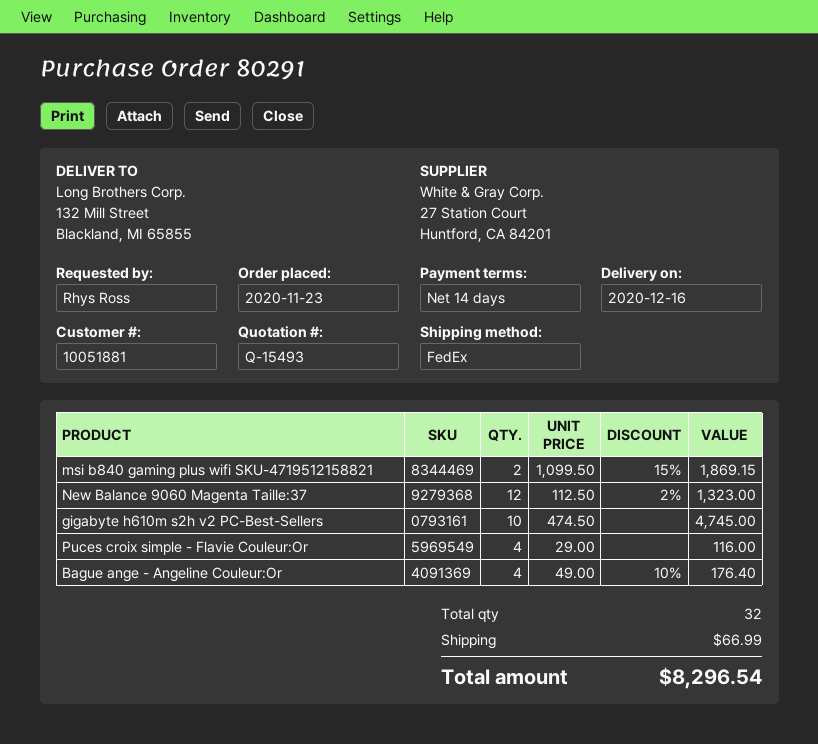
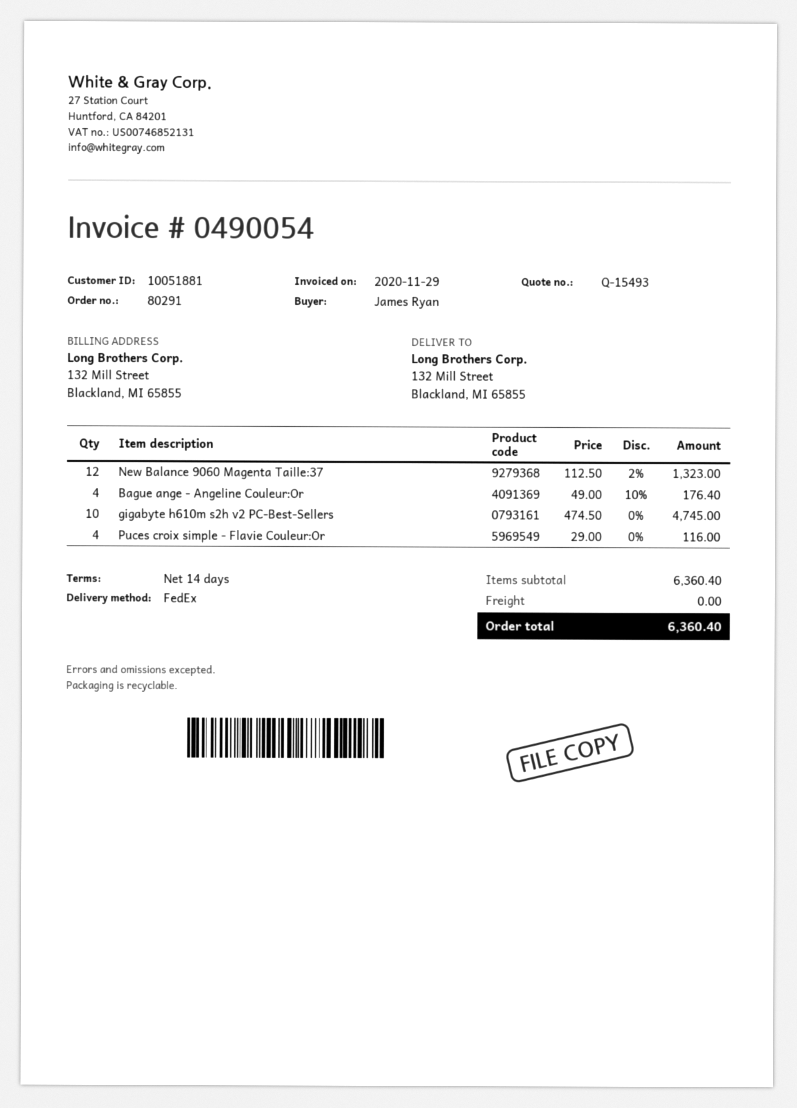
ordered by: Rhys Ross -> James Ryan
msi b840 gaming plus wifi SKU-4719512158821: 2 x 1099.50 - 15% = 1869.15 -> none
shipping: 66.99 -> 0.00
total: 8296.54 -> 6360.40

